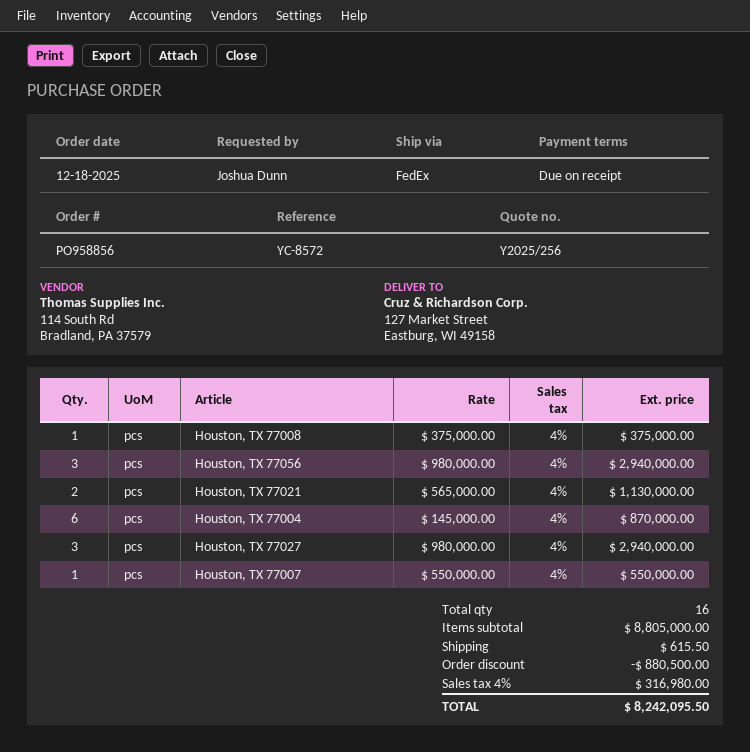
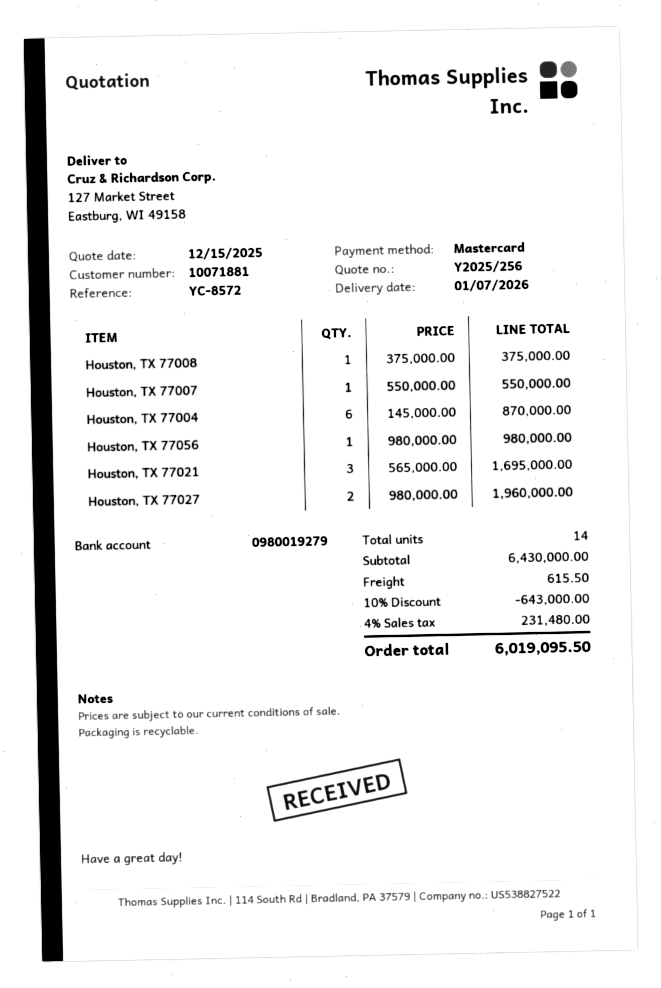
Houston, TX 77056: 3 x 980000.00 = 2940000.00 -> 1 x 980000.00 = 980000.00
Houston, TX 77021: 2 x 565000.00 = 1130000.00 -> 3 x 565000.00 = 1695000.00
Houston, TX 77027: 3 x 980000.00 = 2940000.00 -> 2 x 980000.00 = 1960000.00
total quantity: 16 -> 14
subtotal: 8805000.00 -> 6430000.00
discount: 880500.00 -> 643000.00
tax: 4% = 316980.00 -> 4% = 231480.00
total: 8242095.50 -> 6019095.50

